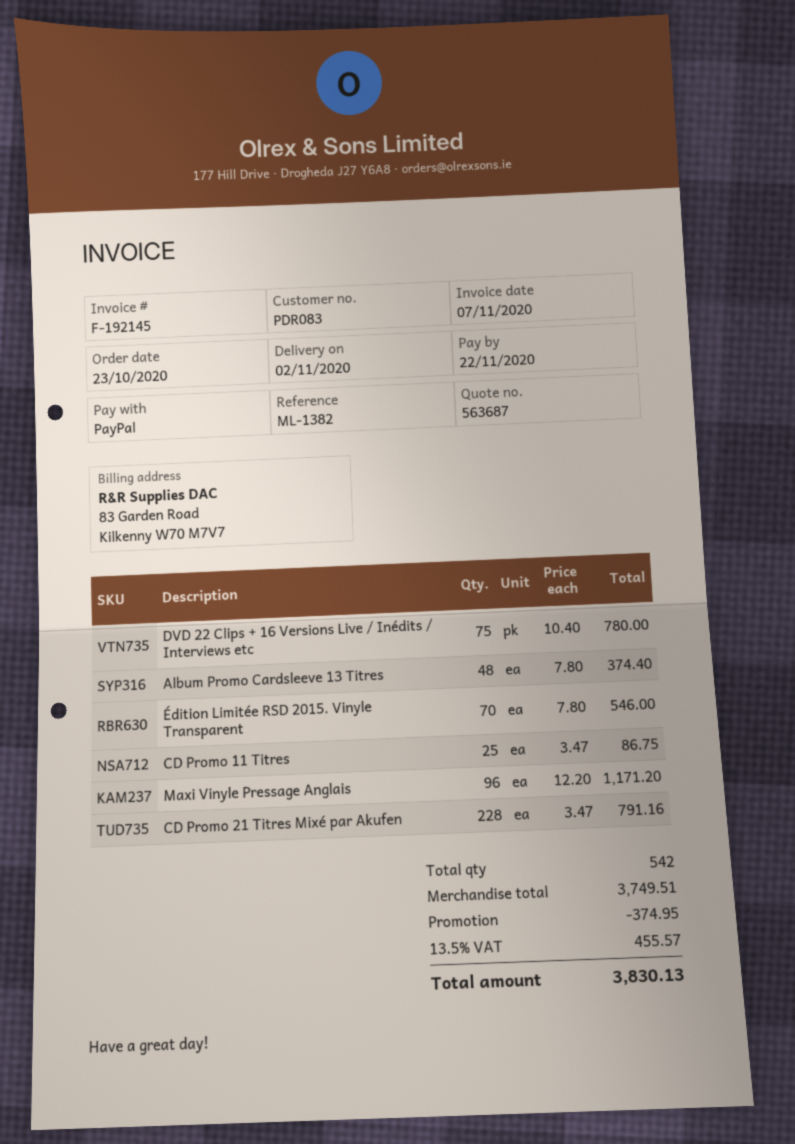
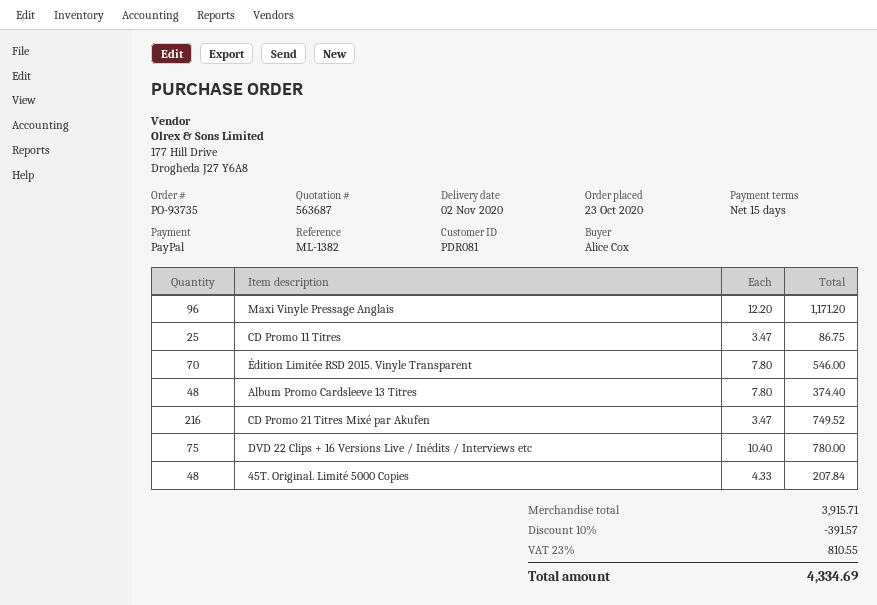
customer number: PDR083 -> PDR081
CD Promo 21 Titres Mixé par Akufen: 228 x 3.47 = 791.16 -> 216 x 3.47 = 749.52
45T. Original. Limité 5000 Copies: none -> 48 x 4.33 = 207.84
subtotal: 3749.51 -> 3915.71
discount: 374.95 -> 391.57
tax: 13.5% = 455.57 -> 23% = 810.55
total: 3830.13 -> 4334.69

